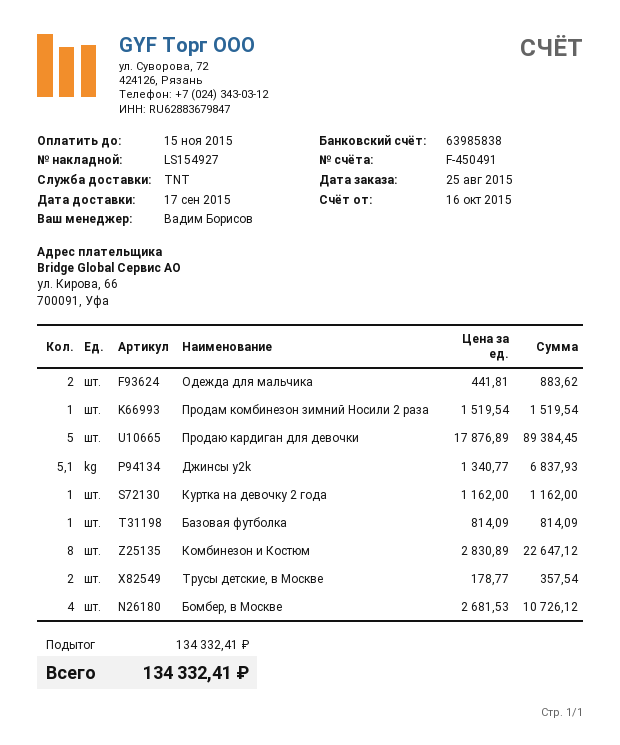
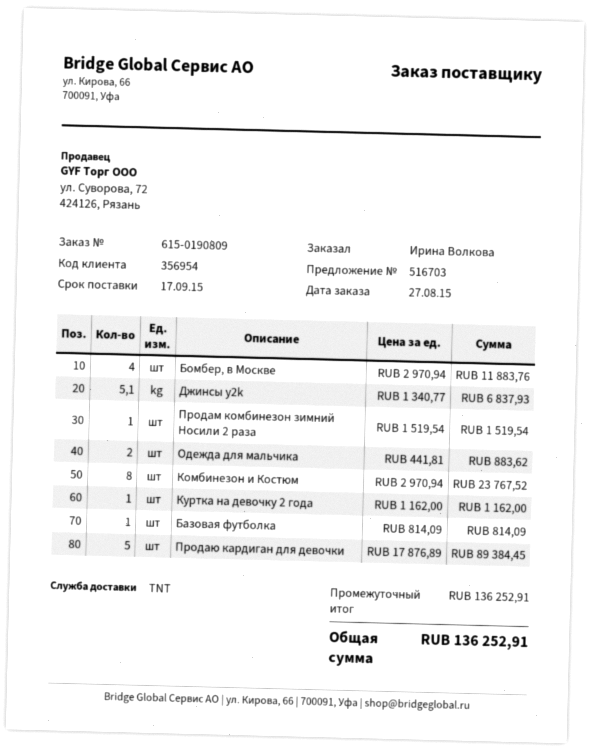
order date: 2015-08-25 -> 2015-08-27
Комбинезон и Костюм: 8 x 2830.89 = 22647.12 -> 8 x 2970.94 = 23767.52
Трусы детские, в Москве: 2 x 178.77 = 357.54 -> none
Бомбер, в Москве: 4 x 2681.53 = 10726.12 -> 4 x 2970.94 = 11883.76
subtotal: 134332.41 -> 136252.91
total: 134332.41 -> 136252.91

